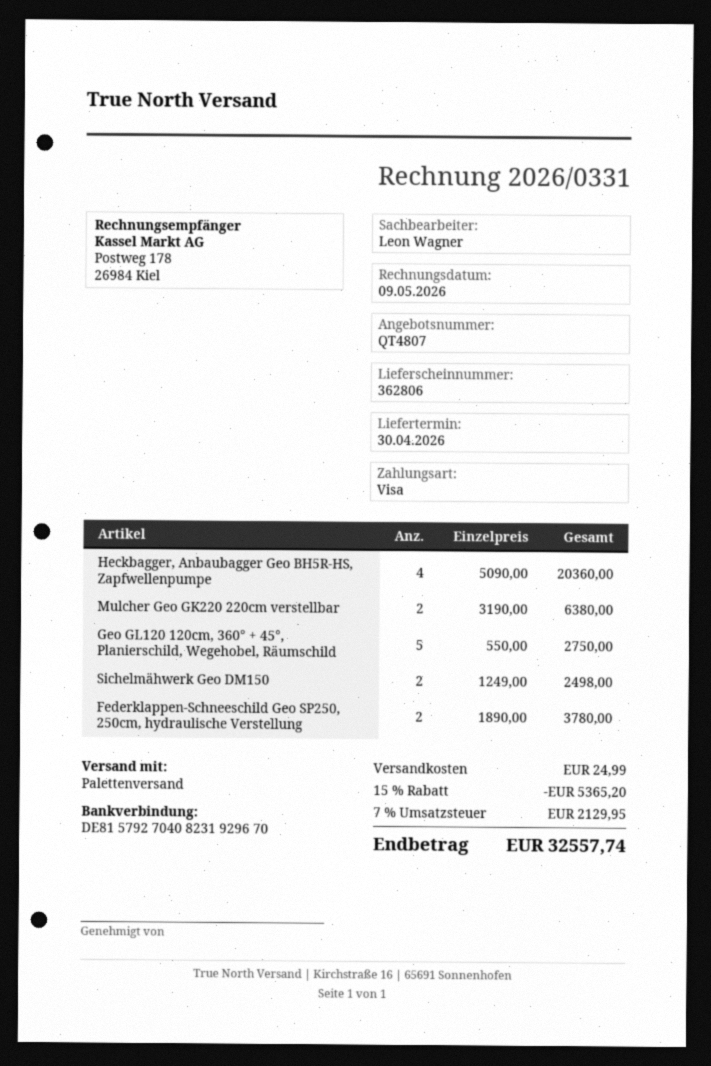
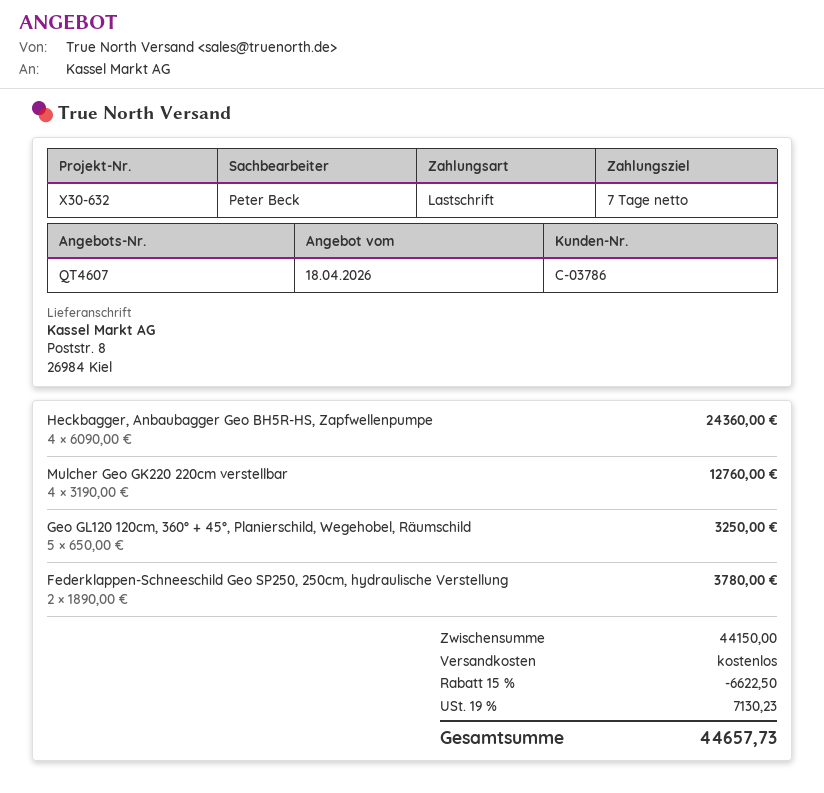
quote number: QT4807 -> QT4607
sales rep: Leon Wagner -> Peter Beck
payment method: Visa -> direct debit
Heckbagger, Anbaubagger Geo BH5R-HS, Zapfwellenpumpe: 4 x 5090.00 = 20360.00 -> 4 x 6090.00 = 24360.00
Mulcher Geo GK220 220cm verstellbar: 2 x 3190.00 = 6380.00 -> 4 x 3190.00 = 12760.00
Geo GL120 120cm, 360° + 45°, Planierschild, Wegehobel, Räumschild: 5 x 550.00 = 2750.00 -> 5 x 650.00 = 3250.00
Sichelmähwerk Geo DM150: 2 x 1249.00 = 2498.00 -> none
discount: 15% = 5365.20 -> 15% = 6622.50
shipping: 24.99 -> 0.00
tax: 7% = 2129.95 -> 19% = 7130.23
total: 32557.74 -> 44657.73

